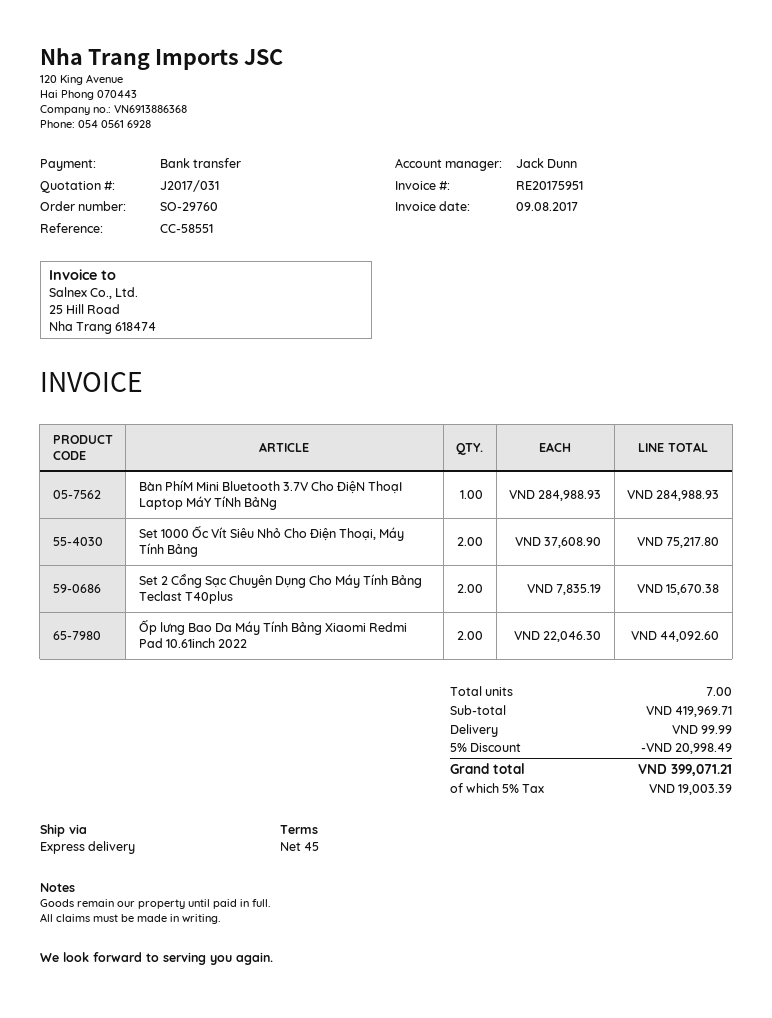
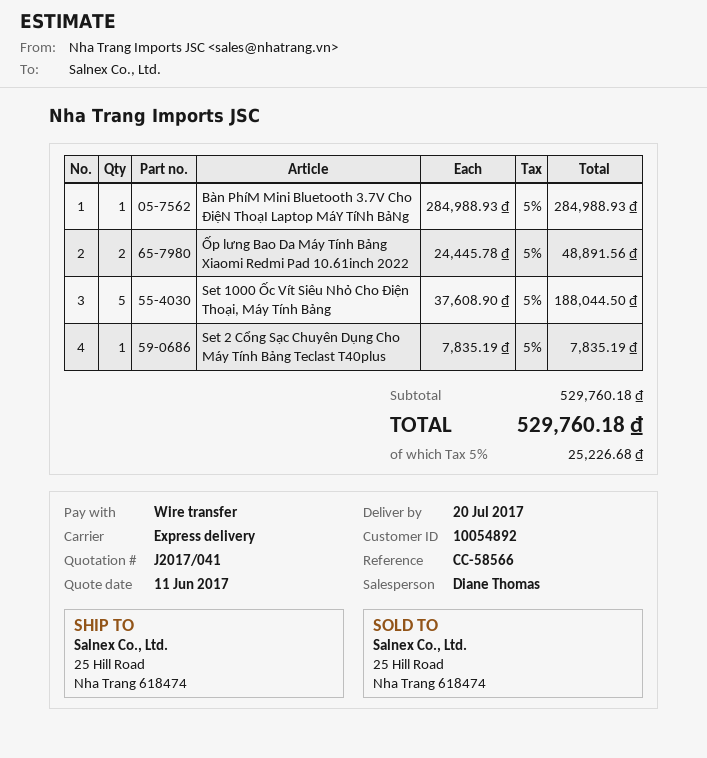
quote number: J2017/031 -> J2017/041
reference: CC-58551 -> CC-58566
sales rep: Jack Dunn -> Diane Thomas
Set 1000 Ốc Vít Siêu Nhỏ Cho Điện Thoại, Máy Tính Bảng: 2 x 37608.90 = 75217.80 -> 5 x 37608.90 = 188044.50
Set 2 Cổng Sạc Chuyên Dụng Cho Máy Tính Bảng Teclast T40plus: 2 x 7835.19 = 15670.38 -> 1 x 7835.19 = 7835.19
Ốp lưng Bao Da Máy Tính Bảng Xiaomi Redmi Pad 10.61inch 2022: 2 x 22046.30 = 44092.60 -> 2 x 24445.78 = 48891.56
subtotal: 419969.71 -> 529760.18
discount: 5% = 20998.49 -> none
shipping: 99.99 -> none
tax: 5% = 19003.39 -> 5% = 25226.68
total: 399071.21 -> 529760.18

